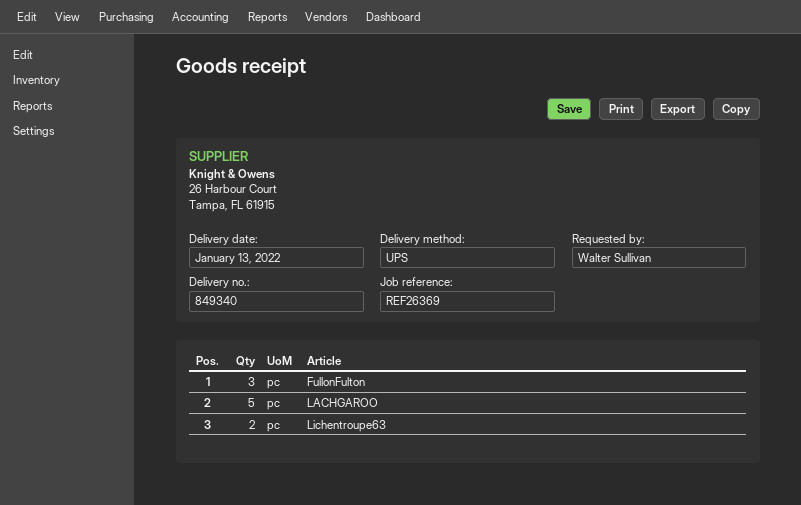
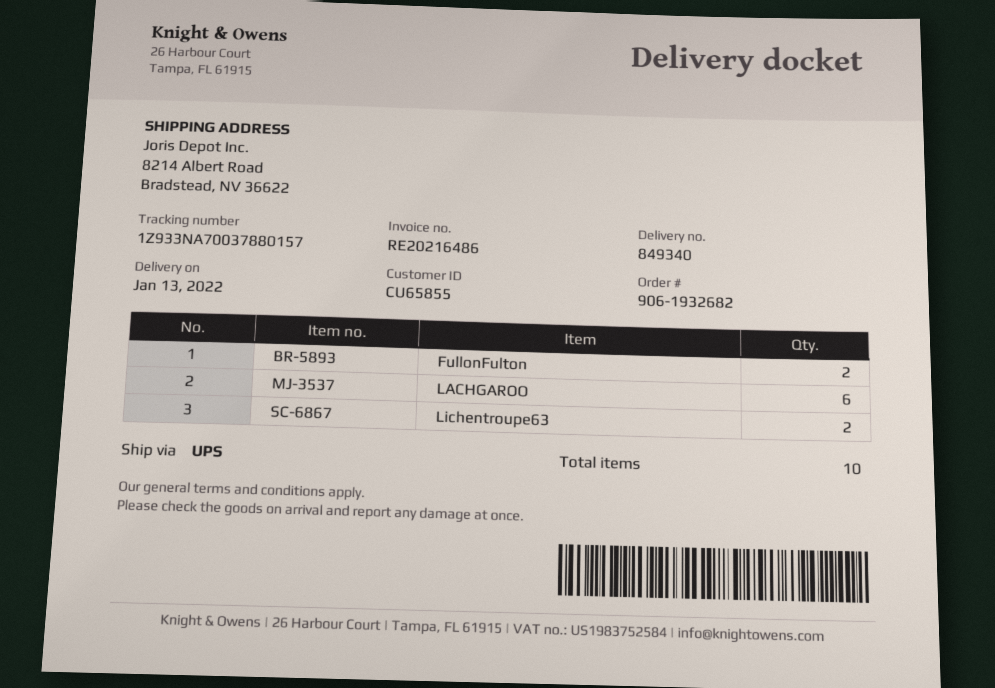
FullonFulton: 3 -> 2
LACHGAROO: 5 -> 6

